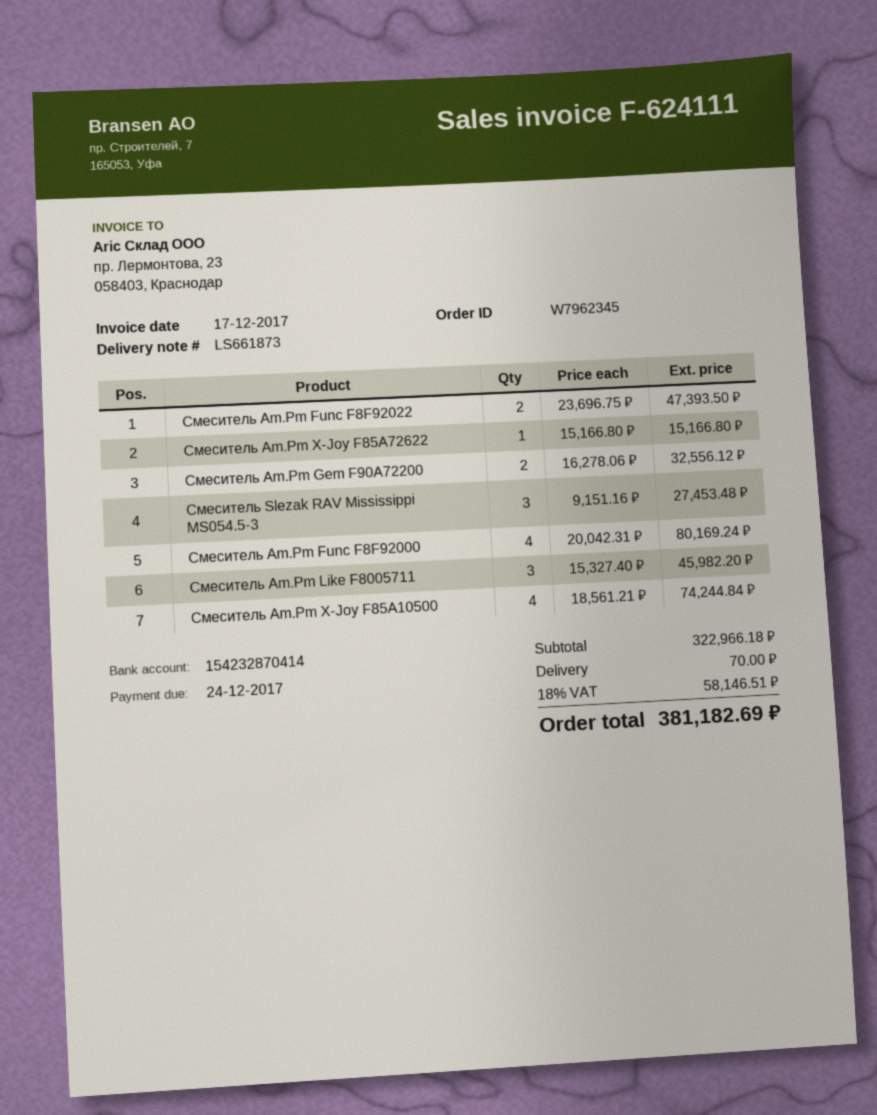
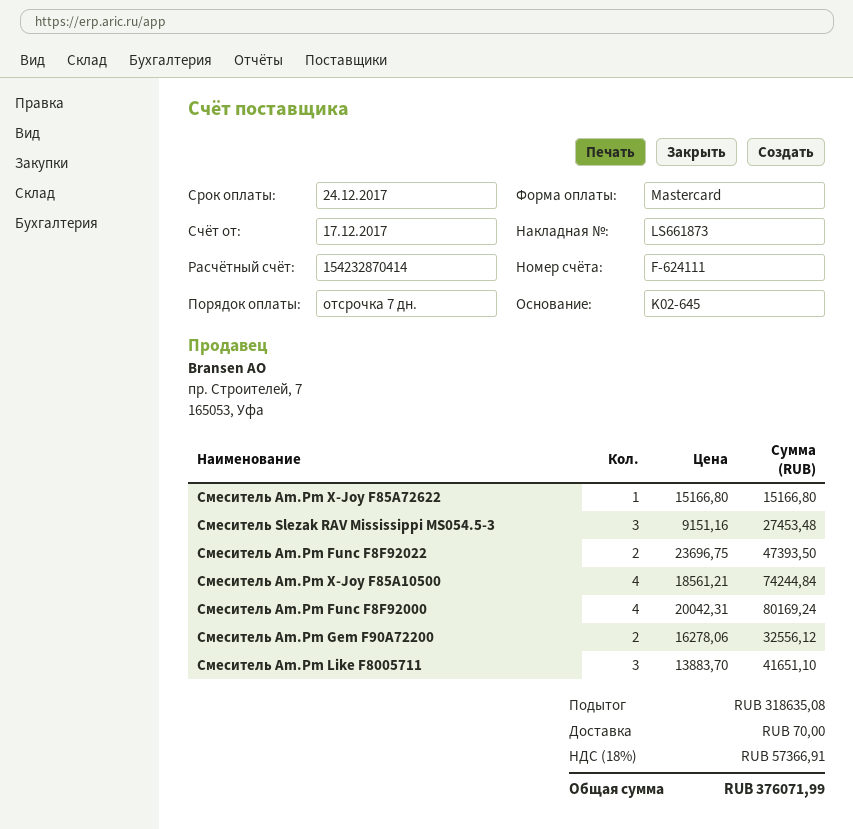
Смеситель Am.Pm Like F8005711: 3 x 15327.40 = 45982.20 -> 3 x 13883.70 = 41651.10
subtotal: 322966.18 -> 318635.08
tax: 18% = 58146.51 -> 18% = 57366.91
total: 381182.69 -> 376071.99

